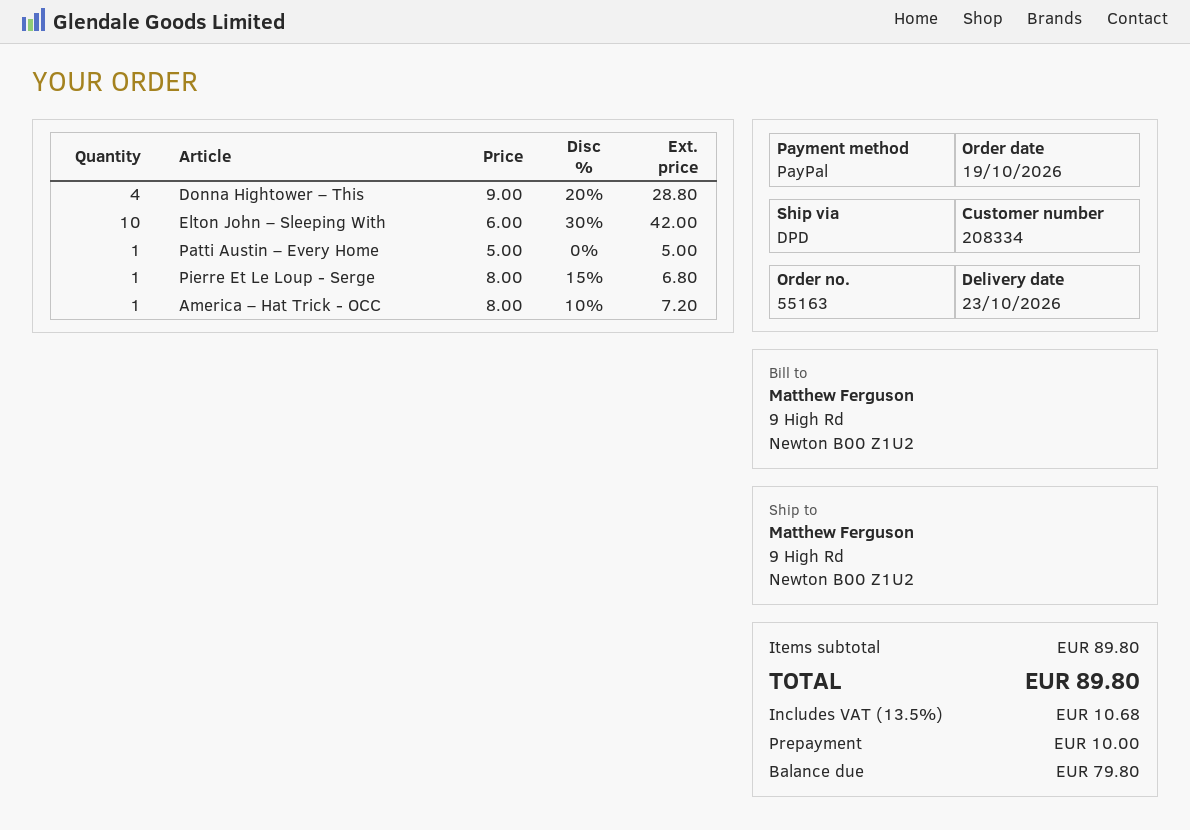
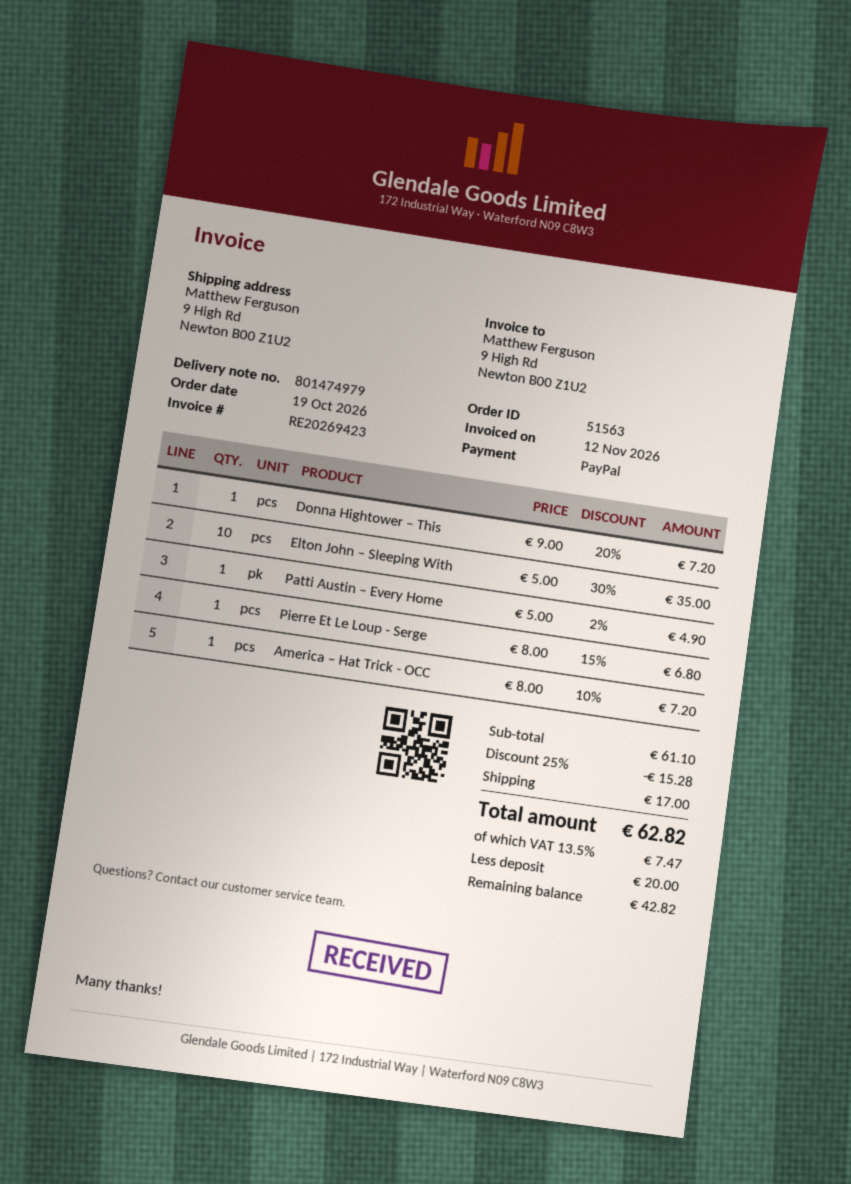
order number: 55163 -> 51563
Donna Hightower – This: 4 x 9.00 - 20% = 28.80 -> 1 x 9.00 - 20% = 7.20
Elton John – Sleeping With: 10 x 6.00 - 30% = 42.00 -> 10 x 5.00 - 30% = 35.00
Patti Austin – Every Home: 1 x 5.00 = 5.00 -> 1 x 5.00 - 2% = 4.90
subtotal: 89.80 -> 61.10
discount: none -> 25% = 15.28
shipping: none -> 17.00
tax: 13.5% = 10.68 -> 13.5% = 7.47
total: 89.80 -> 62.82
deposit: 10.00 -> 20.00
balance: 79.80 -> 42.82

